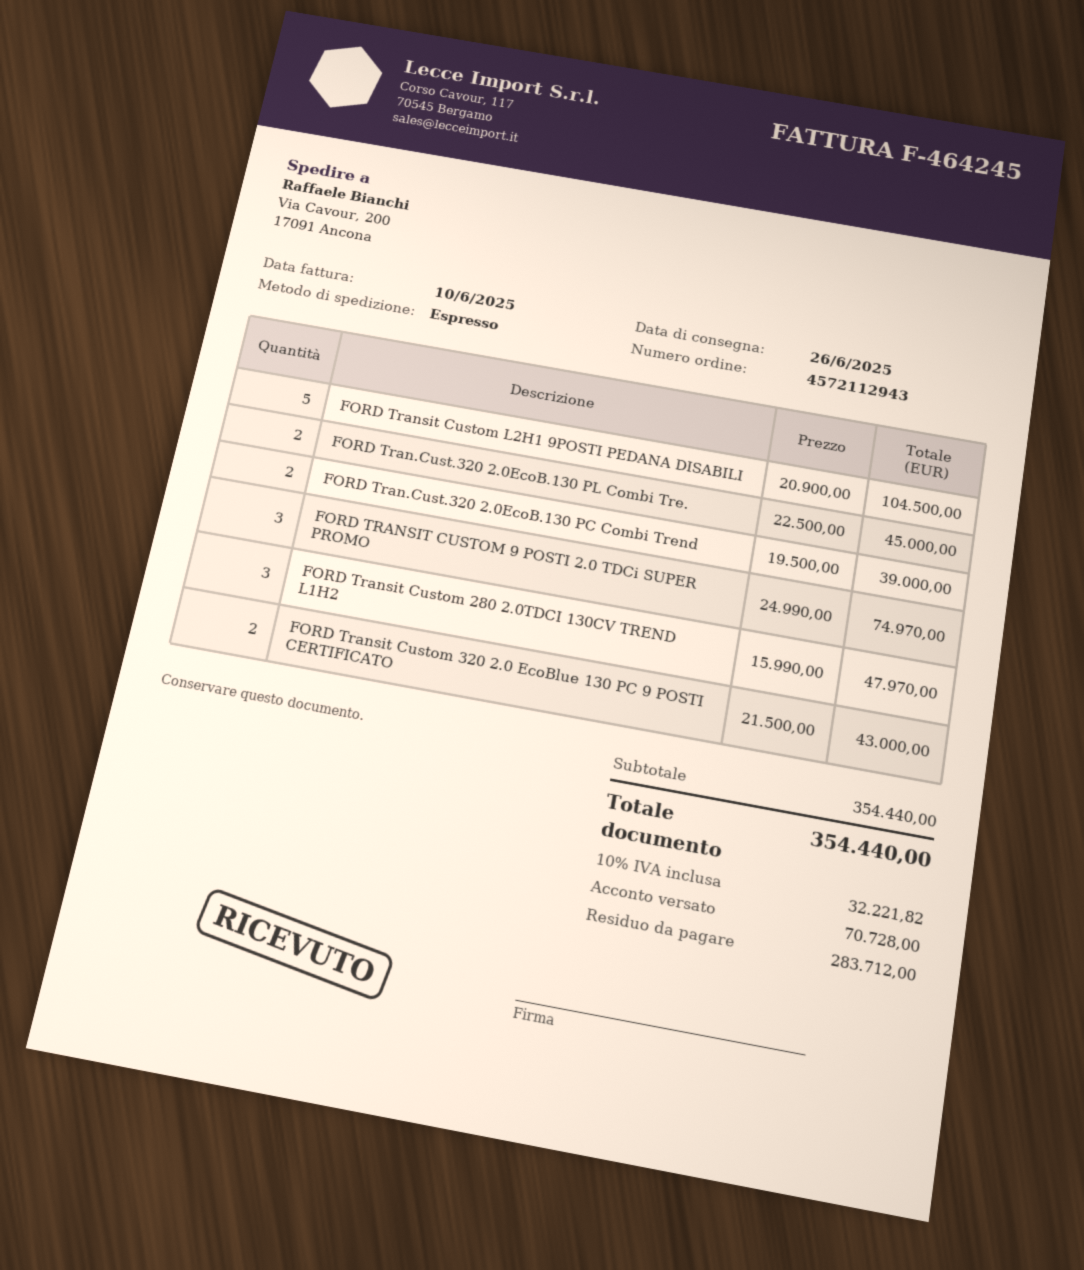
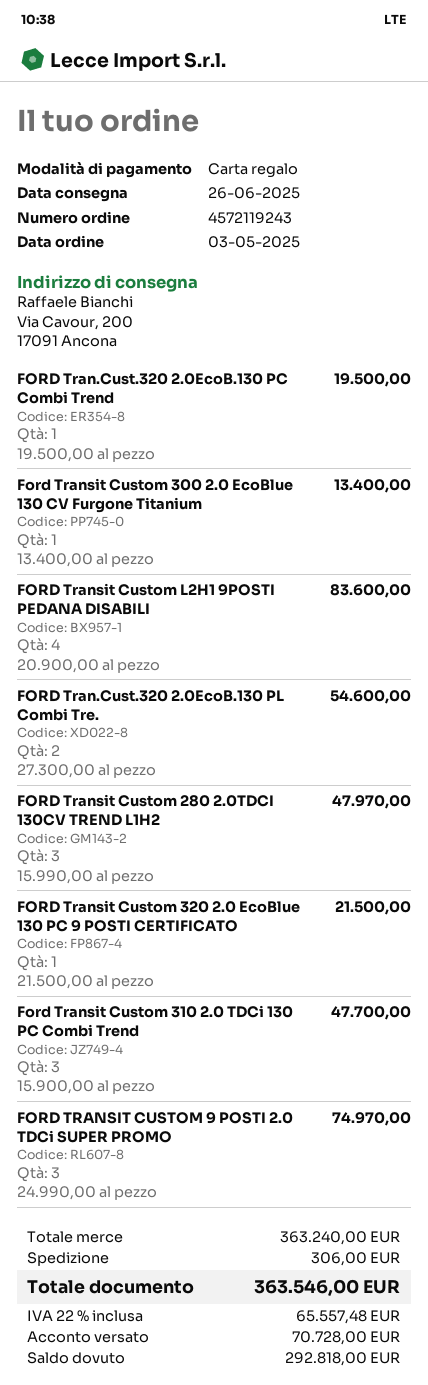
order number: 4572112943 -> 4572119243
FORD Transit Custom L2H1 9POSTI PEDANA DISABILI: 5 x 20900.00 = 104500.00 -> 4 x 20900.00 = 83600.00
FORD Tran.Cust.320 2.0EcoB.130 PL Combi Tre.: 2 x 22500.00 = 45000.00 -> 2 x 27300.00 = 54600.00
FORD Tran.Cust.320 2.0EcoB.130 PC Combi Trend: 2 x 19500.00 = 39000.00 -> 1 x 19500.00 = 19500.00
FORD Transit Custom 320 2.0 EcoBlue 130 PC 9 POSTI CERTIFICATO: 2 x 21500.00 = 43000.00 -> 1 x 21500.00 = 21500.00
Ford Transit Custom 300 2.0 EcoBlue 130 CV Furgone Titanium: none -> 1 x 13400.00 = 13400.00
Ford Transit Custom 310 2.0 TDCi 130 PC Combi Trend: none -> 3 x 15900.00 = 47700.00
subtotal: 354440.00 -> 363240.00
shipping: none -> 306.00
tax: 10% = 32221.82 -> 22% = 65557.48
total: 354440.00 -> 363546.00
balance: 283712.00 -> 292818.00

